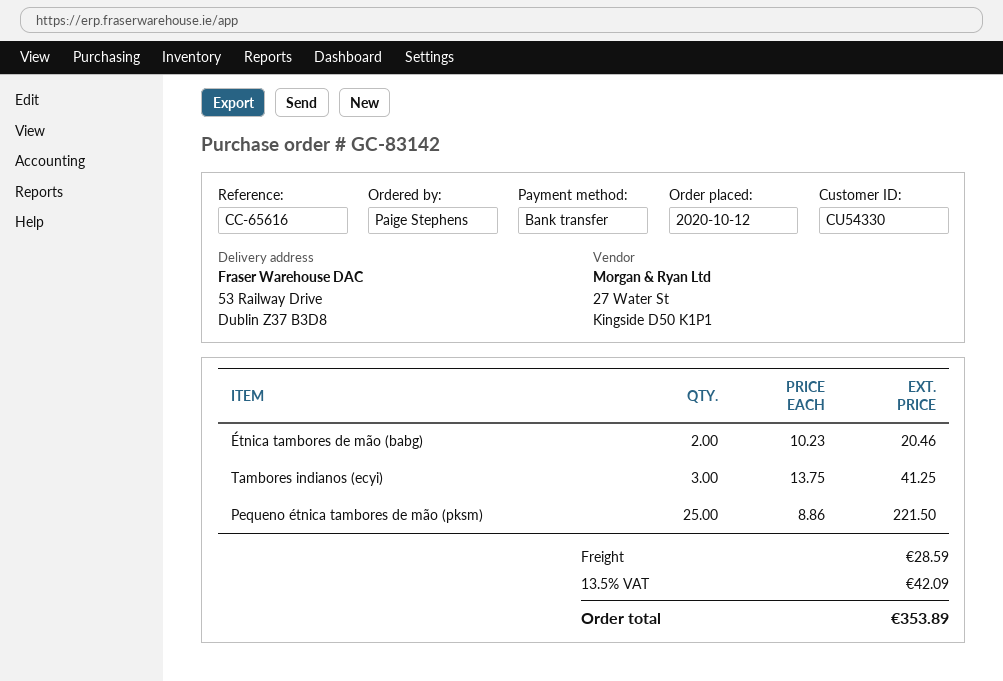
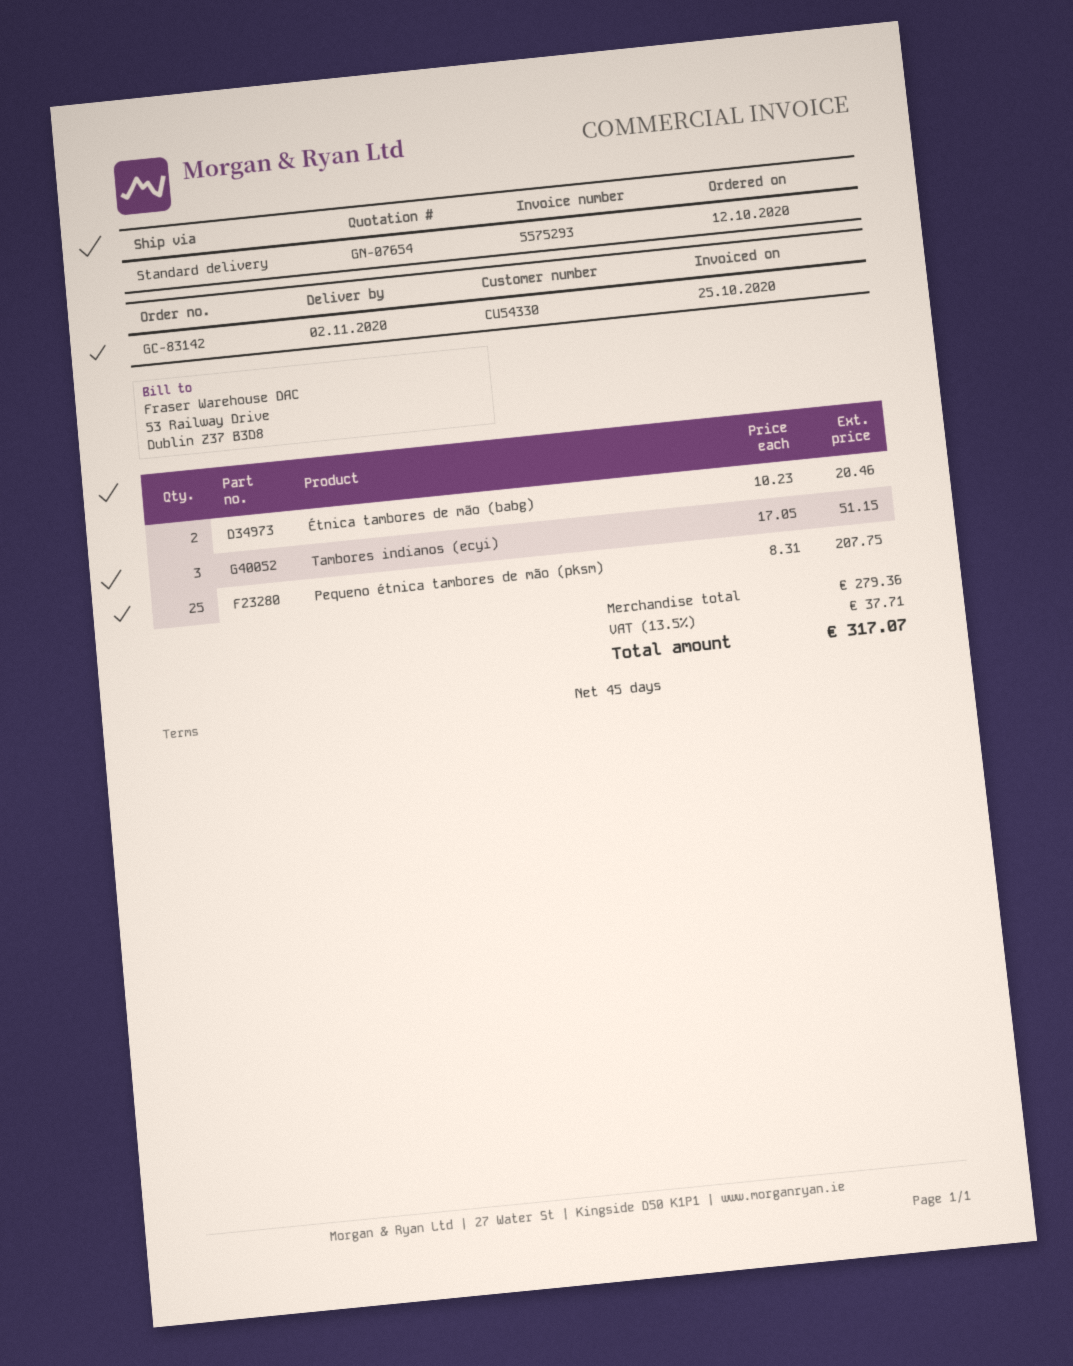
Tambores indianos (ecyi): 3 x 13.75 = 41.25 -> 3 x 17.05 = 51.15
Pequeno étnica tambores de mão (pksm): 25 x 8.86 = 221.50 -> 25 x 8.31 = 207.75
shipping: 28.59 -> none
tax: 13.5% = 42.09 -> 13.5% = 37.71
total: 353.89 -> 317.07

